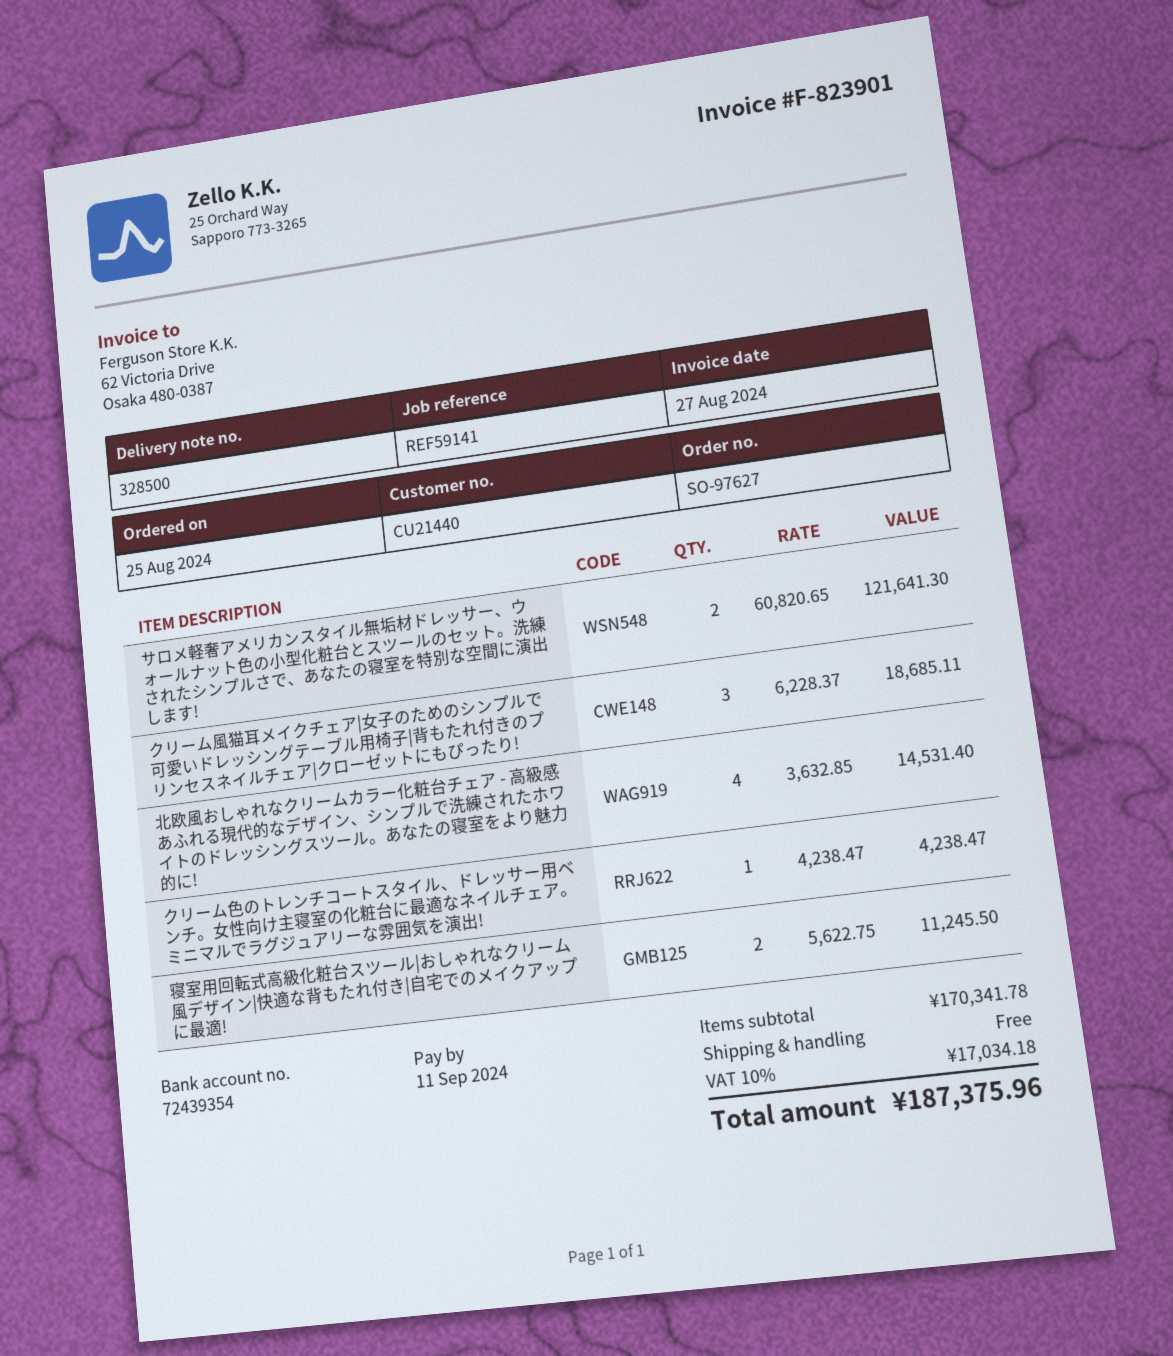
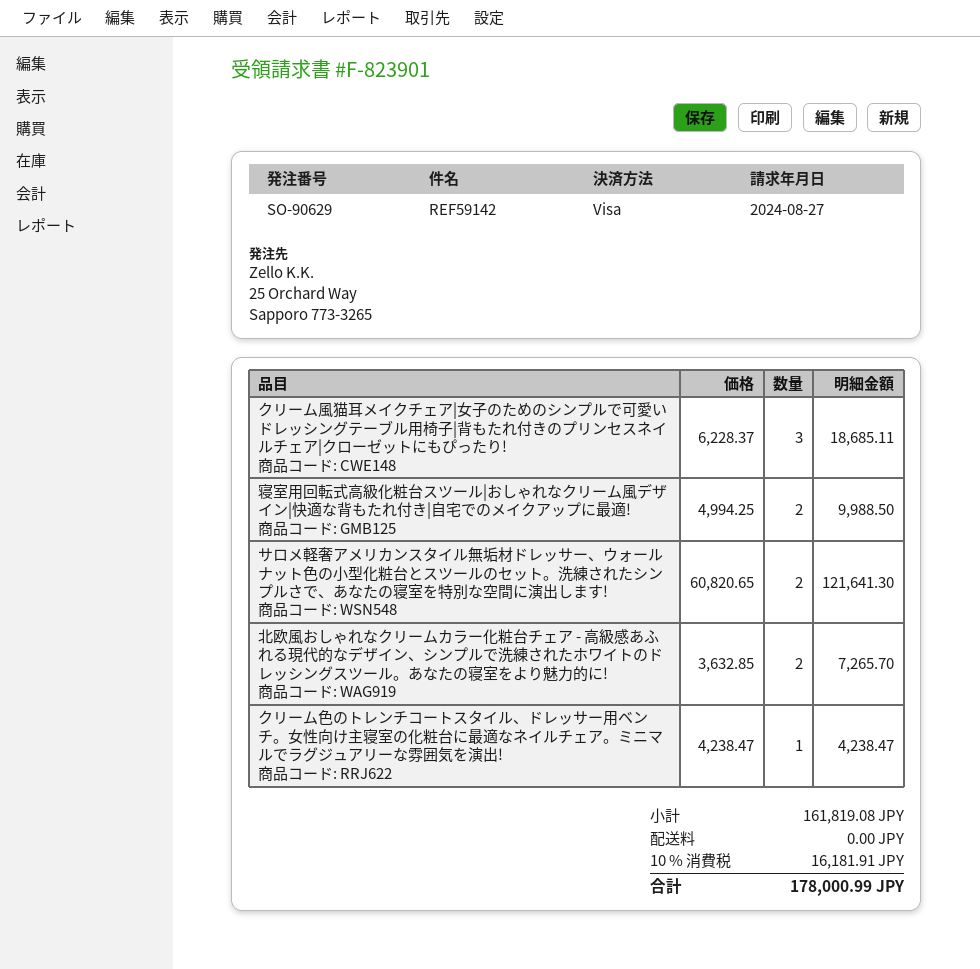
order number: SO-97627 -> SO-90629
reference: REF59141 -> REF59142
北欧風おしゃれなクリームカラー化粧台チェア - 高級感あふれる現代的なデザイン、シンプルで洗練されたホワイトのドレッシングスツール。あなたの寝室をより魅力的に!: 4 x 3632.85 = 14531.40 -> 2 x 3632.85 = 7265.70
寝室用回転式高級化粧台スツール|おしゃれなクリーム風デザイン|快適な背もたれ付き|自宅でのメイクアップに最適!: 2 x 5622.75 = 11245.50 -> 2 x 4994.25 = 9988.50
subtotal: 170341.78 -> 161819.08
tax: 10% = 17034.18 -> 10% = 16181.91
total: 187375.96 -> 178000.99

